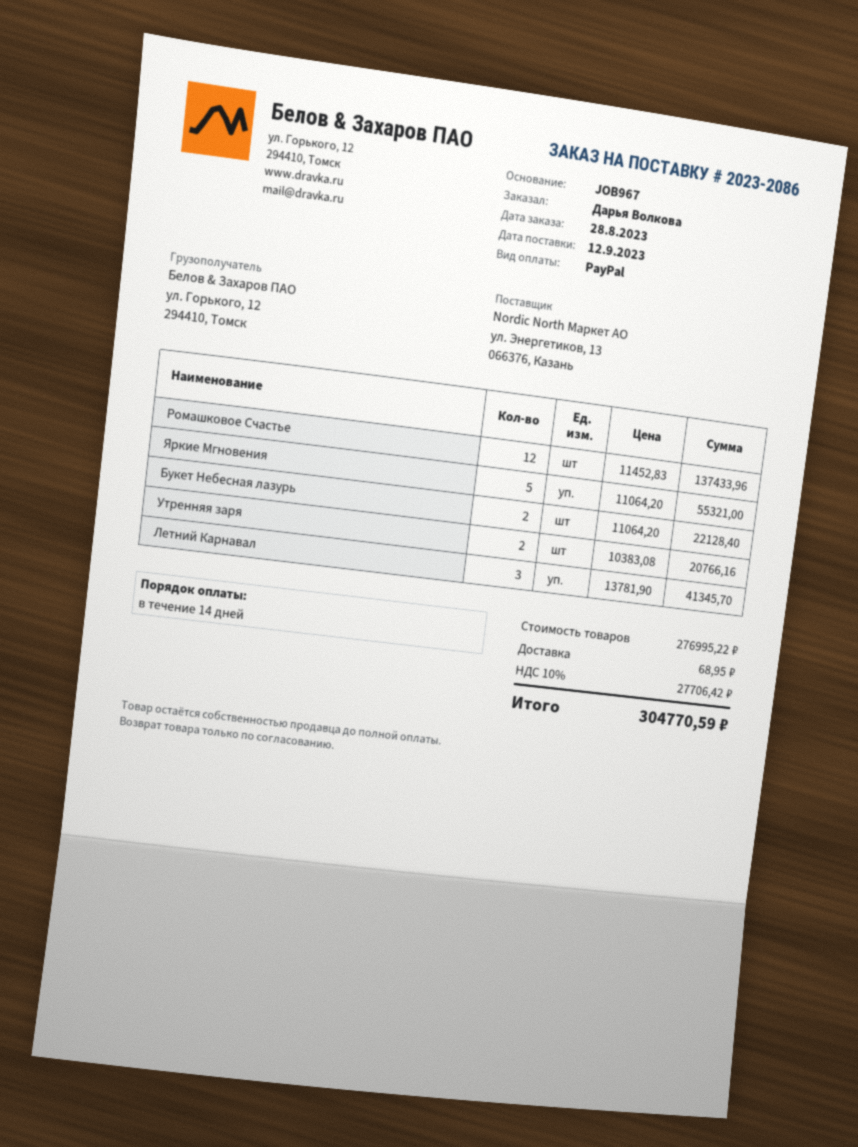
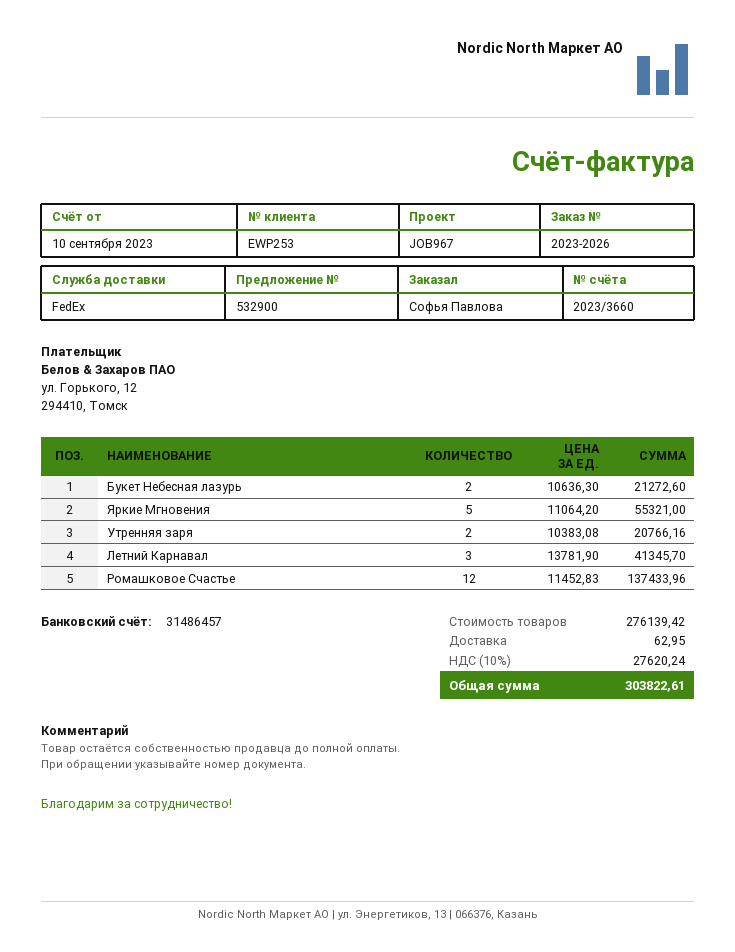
order number: 2023-2086 -> 2023-2026
ordered by: Дарья Волкова -> Софья Павлова
Букет Небесная лазурь: 2 x 11064.20 = 22128.40 -> 2 x 10636.30 = 21272.60
subtotal: 276995.22 -> 276139.42
shipping: 68.95 -> 62.95
tax: 10% = 27706.42 -> 10% = 27620.24
total: 304770.59 -> 303822.61

